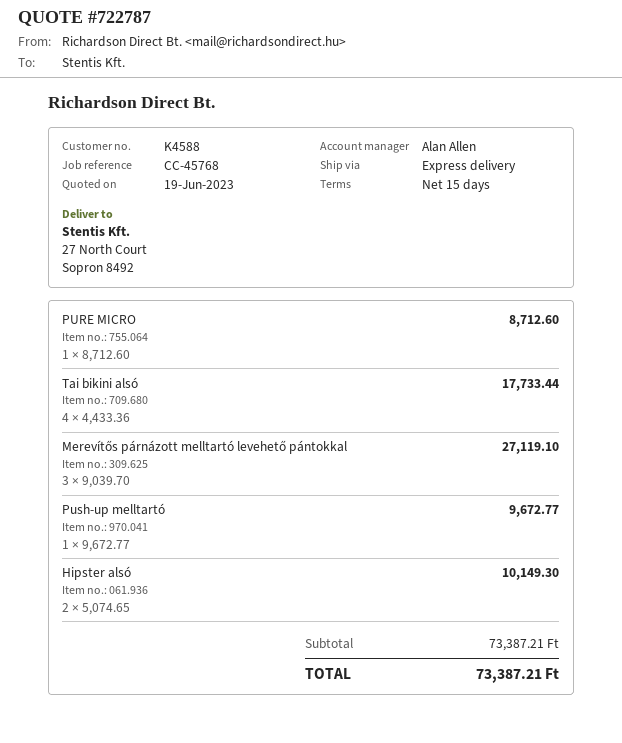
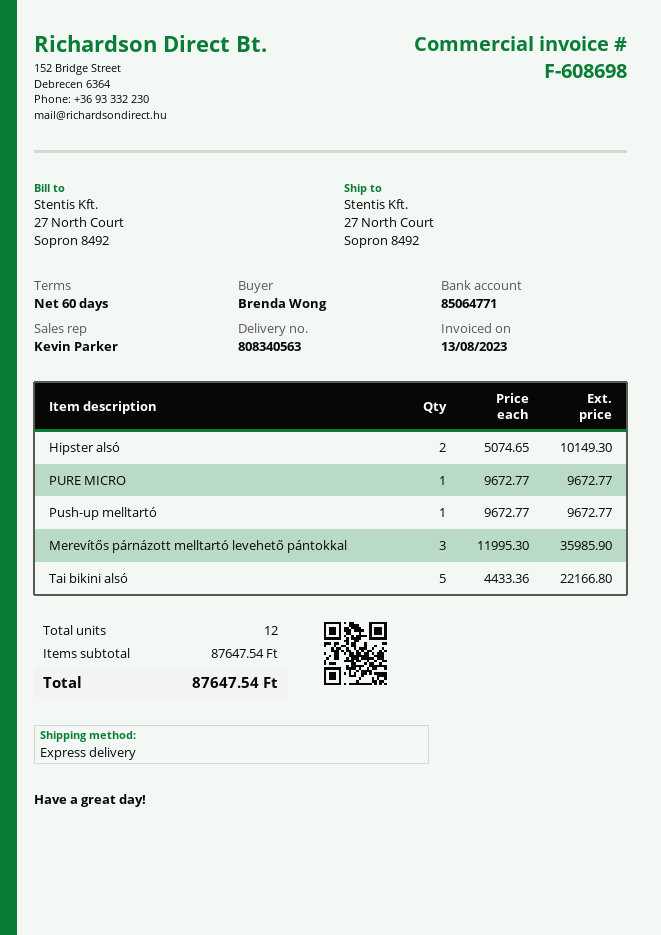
payment terms: 15 days -> 60 days
sales rep: Alan Allen -> Kevin Parker
PURE MICRO: 1 x 8712.60 = 8712.60 -> 1 x 9672.77 = 9672.77
Tai bikini alsó: 4 x 4433.36 = 17733.44 -> 5 x 4433.36 = 22166.80
Merevítős párnázott melltartó levehető pántokkal: 3 x 9039.70 = 27119.10 -> 3 x 11995.30 = 35985.90
subtotal: 73387.21 -> 87647.54
total: 73387.21 -> 87647.54

